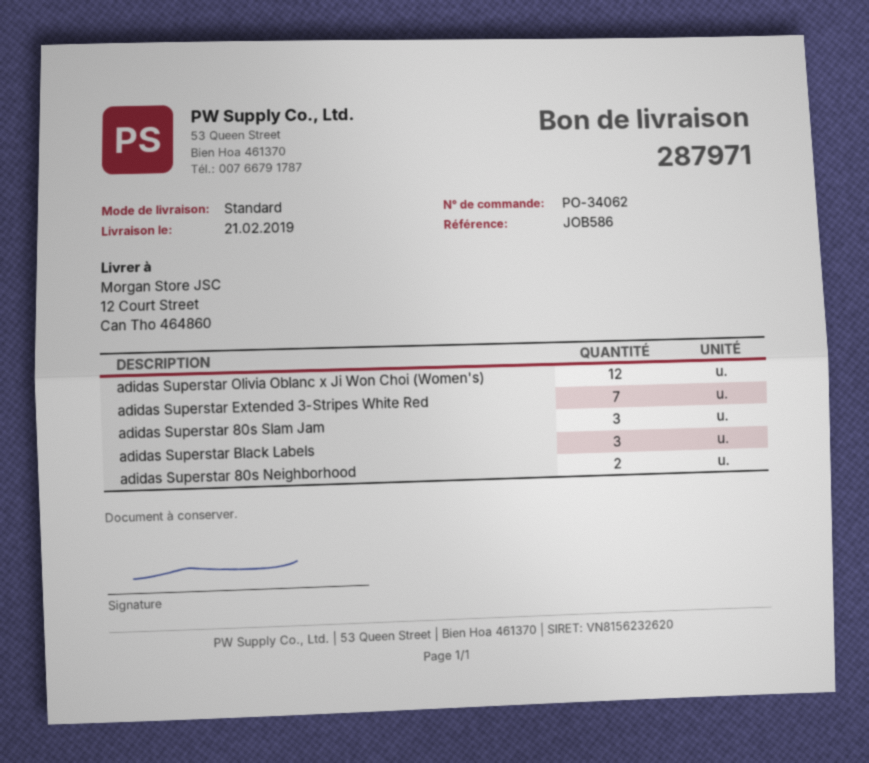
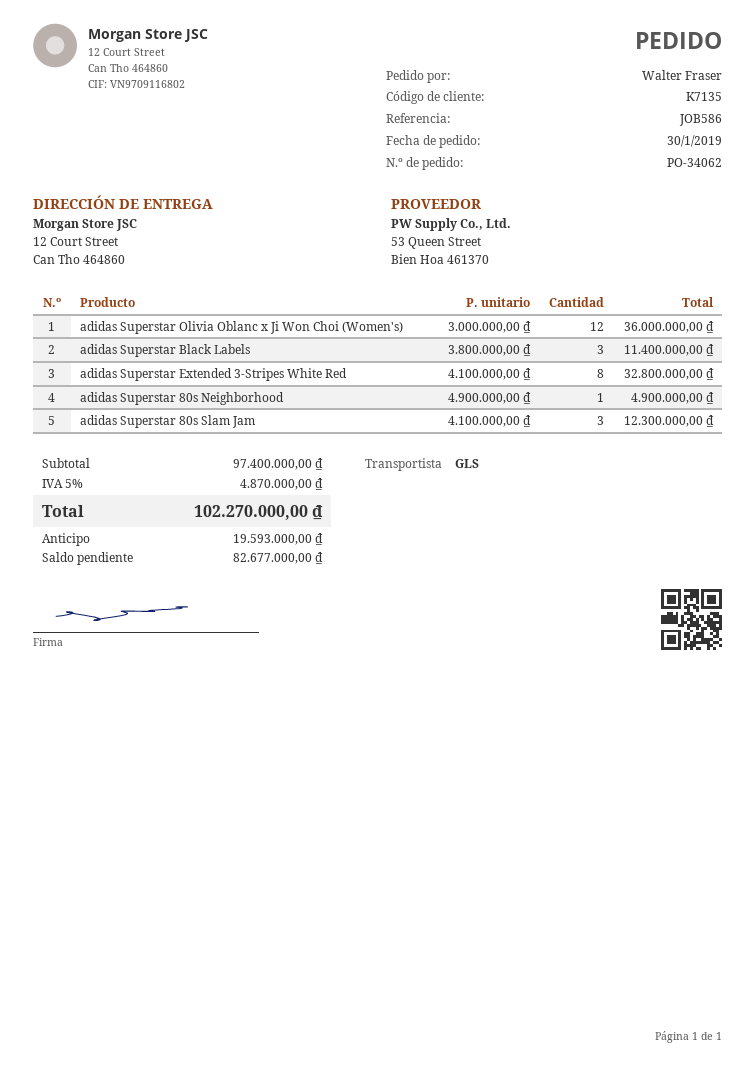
shipping method: standard -> GLS
adidas Superstar Extended 3-Stripes White Red: 7 -> 8
adidas Superstar 80s Neighborhood: 2 -> 1

